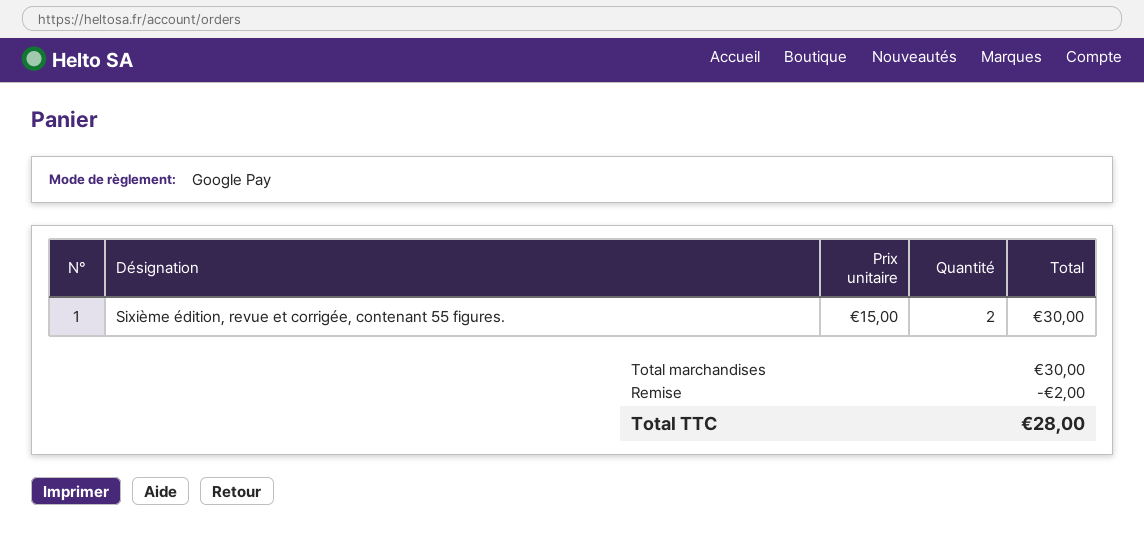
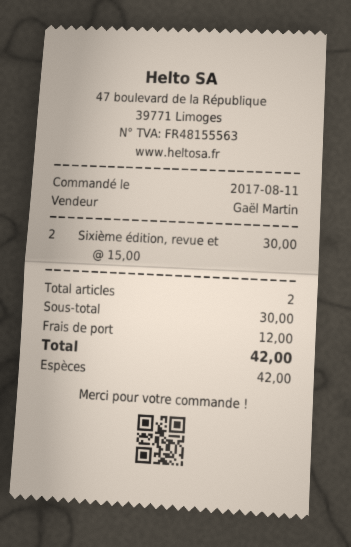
payment method: Google Pay -> cash
discount: 2.00 -> none
shipping: none -> 12.00
total: 28.00 -> 42.00

